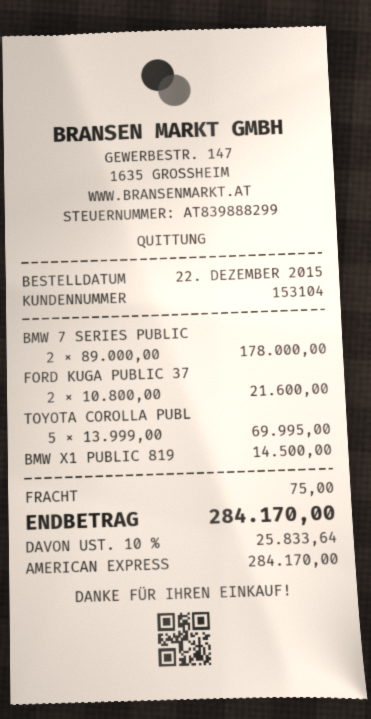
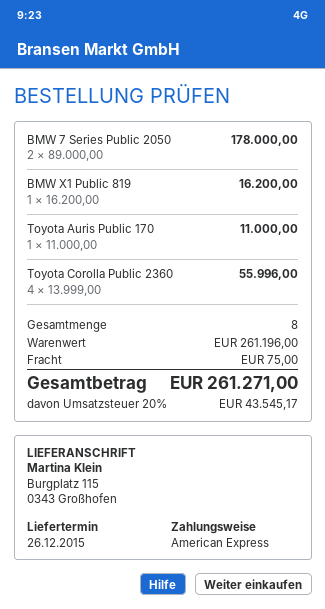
FORD KUGA PUBLIC 37: 2 x 10800.00 = 21600.00 -> none
TOYOTA COROLLA PUBL: 5 x 13999.00 = 69995.00 -> 4 x 13999.00 = 55996.00
BMW X1 PUBLIC 819: 1 x 14500.00 = 14500.00 -> 1 x 16200.00 = 16200.00
Toyota Auris Public 170: none -> 1 x 11000.00 = 11000.00
tax: 10% = 25833.64 -> 20% = 43545.17
total: 284170.00 -> 261271.00

